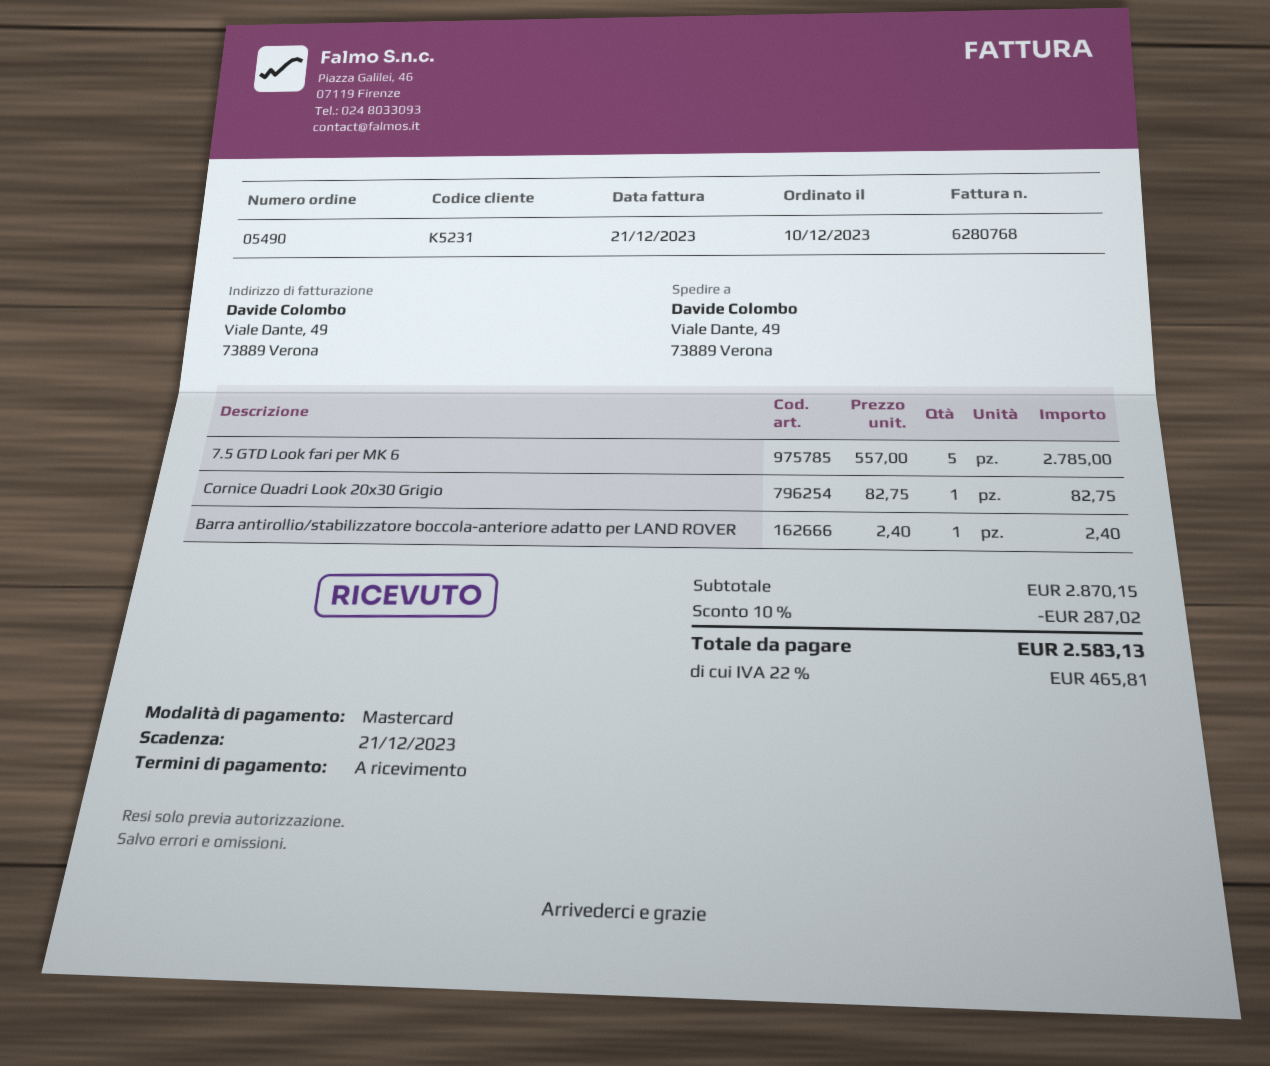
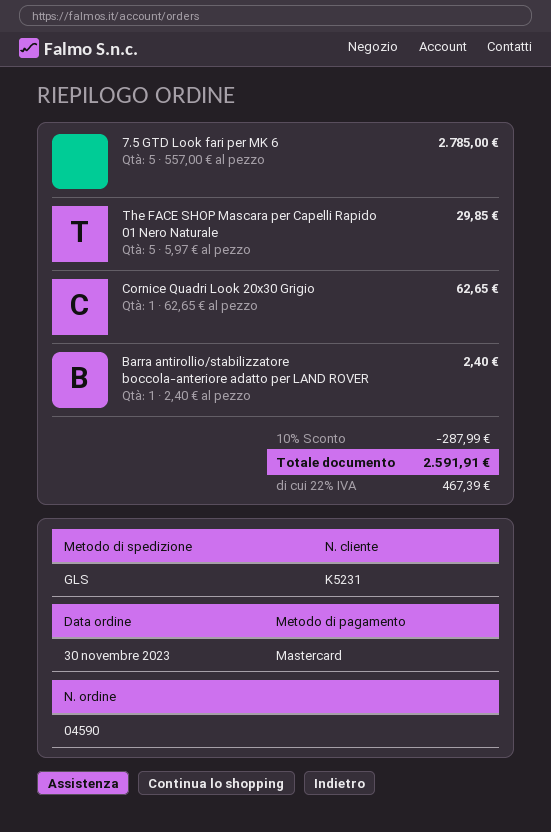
order number: 05490 -> 04590
order date: 2023-12-10 -> 2023-11-30
Cornice Quadri Look 20x30 Grigio: 1 x 82.75 = 82.75 -> 1 x 62.65 = 62.65
The FACE SHOP Mascara per Capelli Rapido 01 Nero Naturale: none -> 5 x 5.97 = 29.85
discount: 10% = 287.02 -> 10% = 287.99
tax: 22% = 465.81 -> 22% = 467.39
total: 2583.13 -> 2591.91

